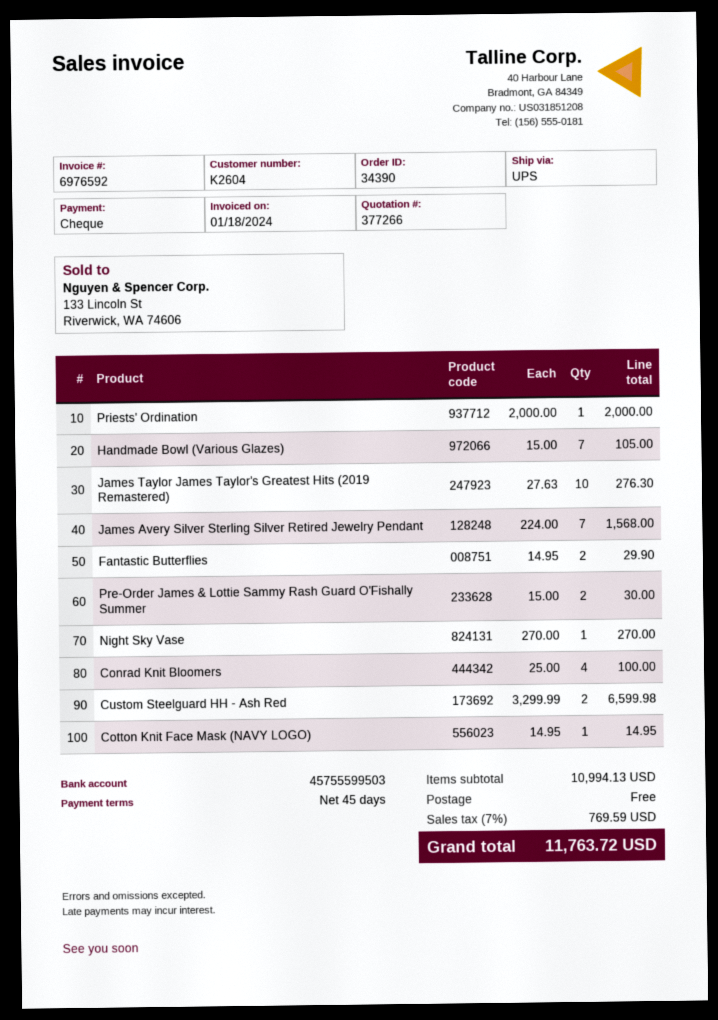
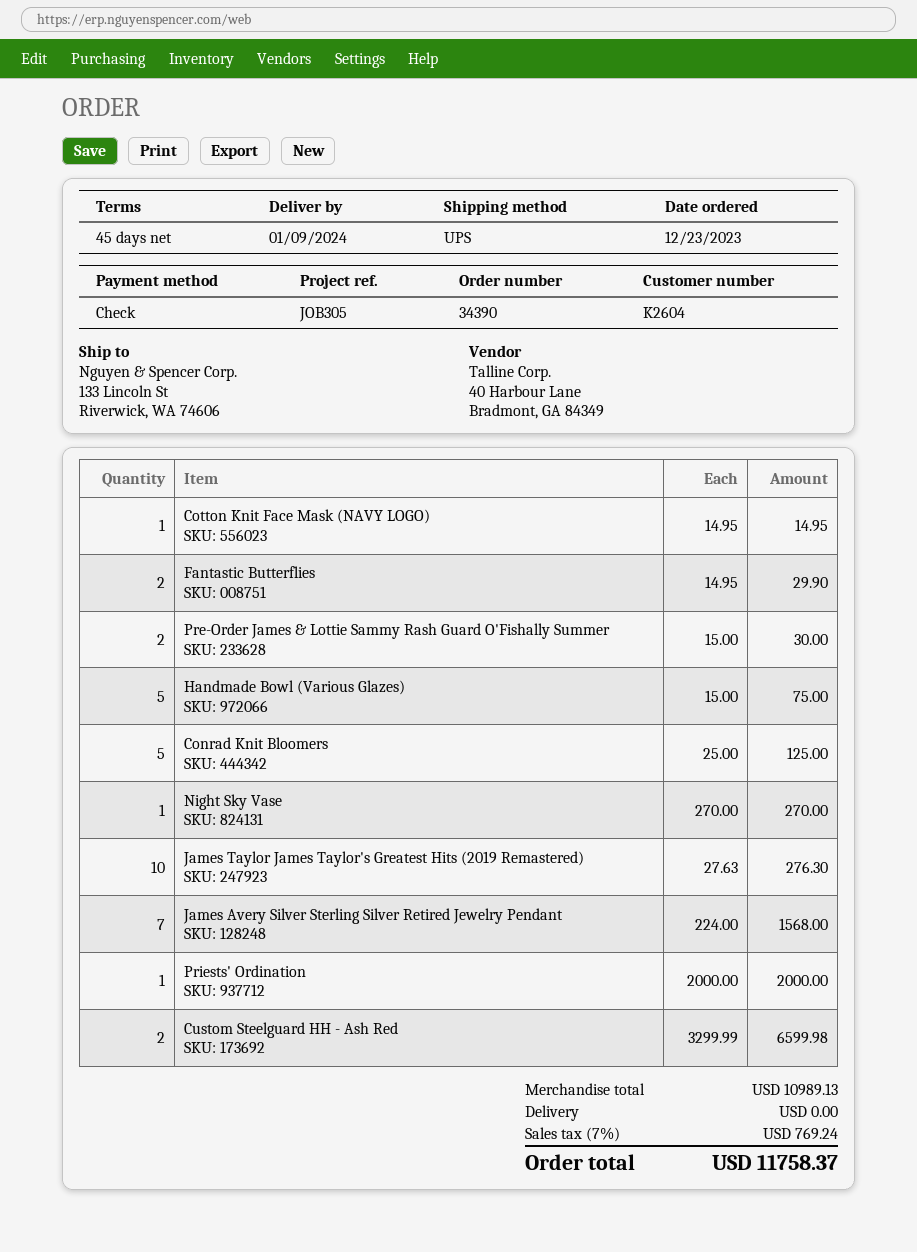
Handmade Bowl (Various Glazes): 7 x 15.00 = 105.00 -> 5 x 15.00 = 75.00
Conrad Knit Bloomers: 4 x 25.00 = 100.00 -> 5 x 25.00 = 125.00
subtotal: 10994.13 -> 10989.13
tax: 7% = 769.59 -> 7% = 769.24
total: 11763.72 -> 11758.37

